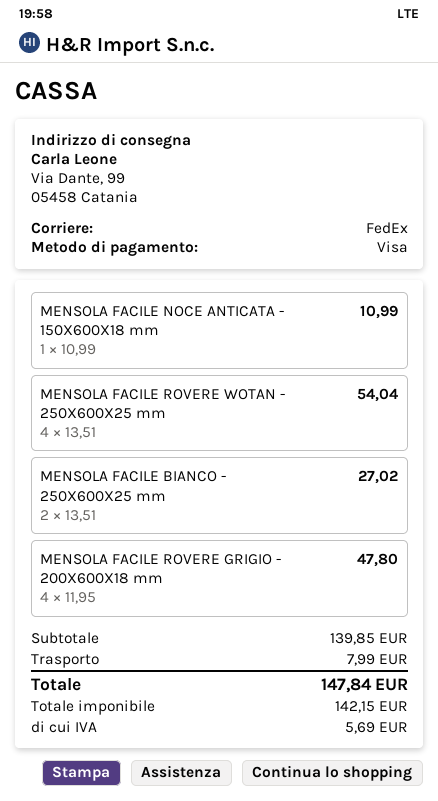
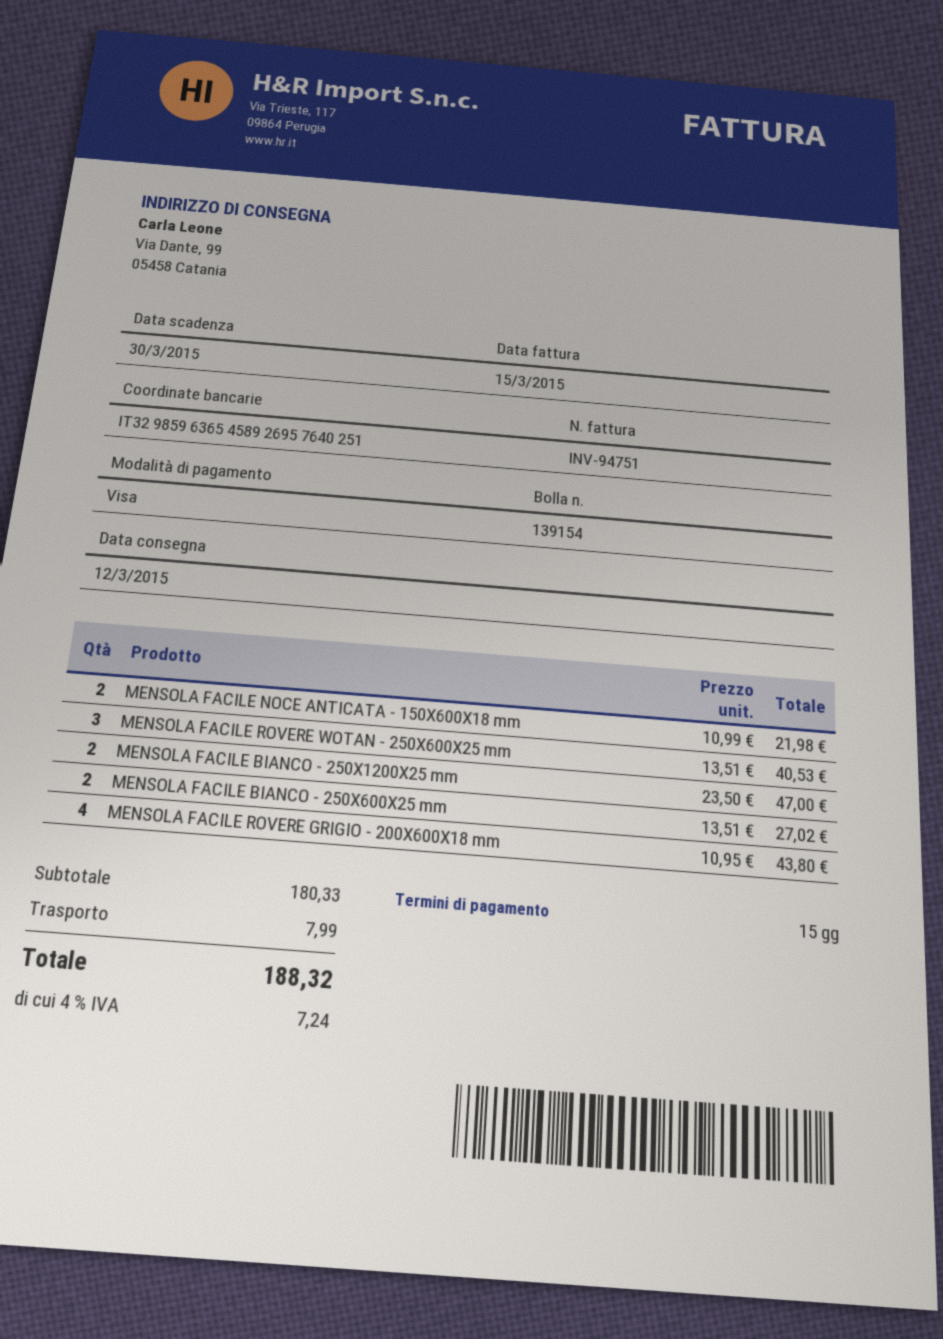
MENSOLA FACILE NOCE ANTICATA - 150X600X18 mm: 1 x 10.99 = 10.99 -> 2 x 10.99 = 21.98
MENSOLA FACILE ROVERE WOTAN - 250X600X25 mm: 4 x 13.51 = 54.04 -> 3 x 13.51 = 40.53
MENSOLA FACILE ROVERE GRIGIO - 200X600X18 mm: 4 x 11.95 = 47.80 -> 4 x 10.95 = 43.80
MENSOLA FACILE BIANCO - 250X1200X25 mm: none -> 2 x 23.50 = 47.00
subtotal: 139.85 -> 180.33
tax: 5.69 -> 7.24
total: 147.84 -> 188.32

